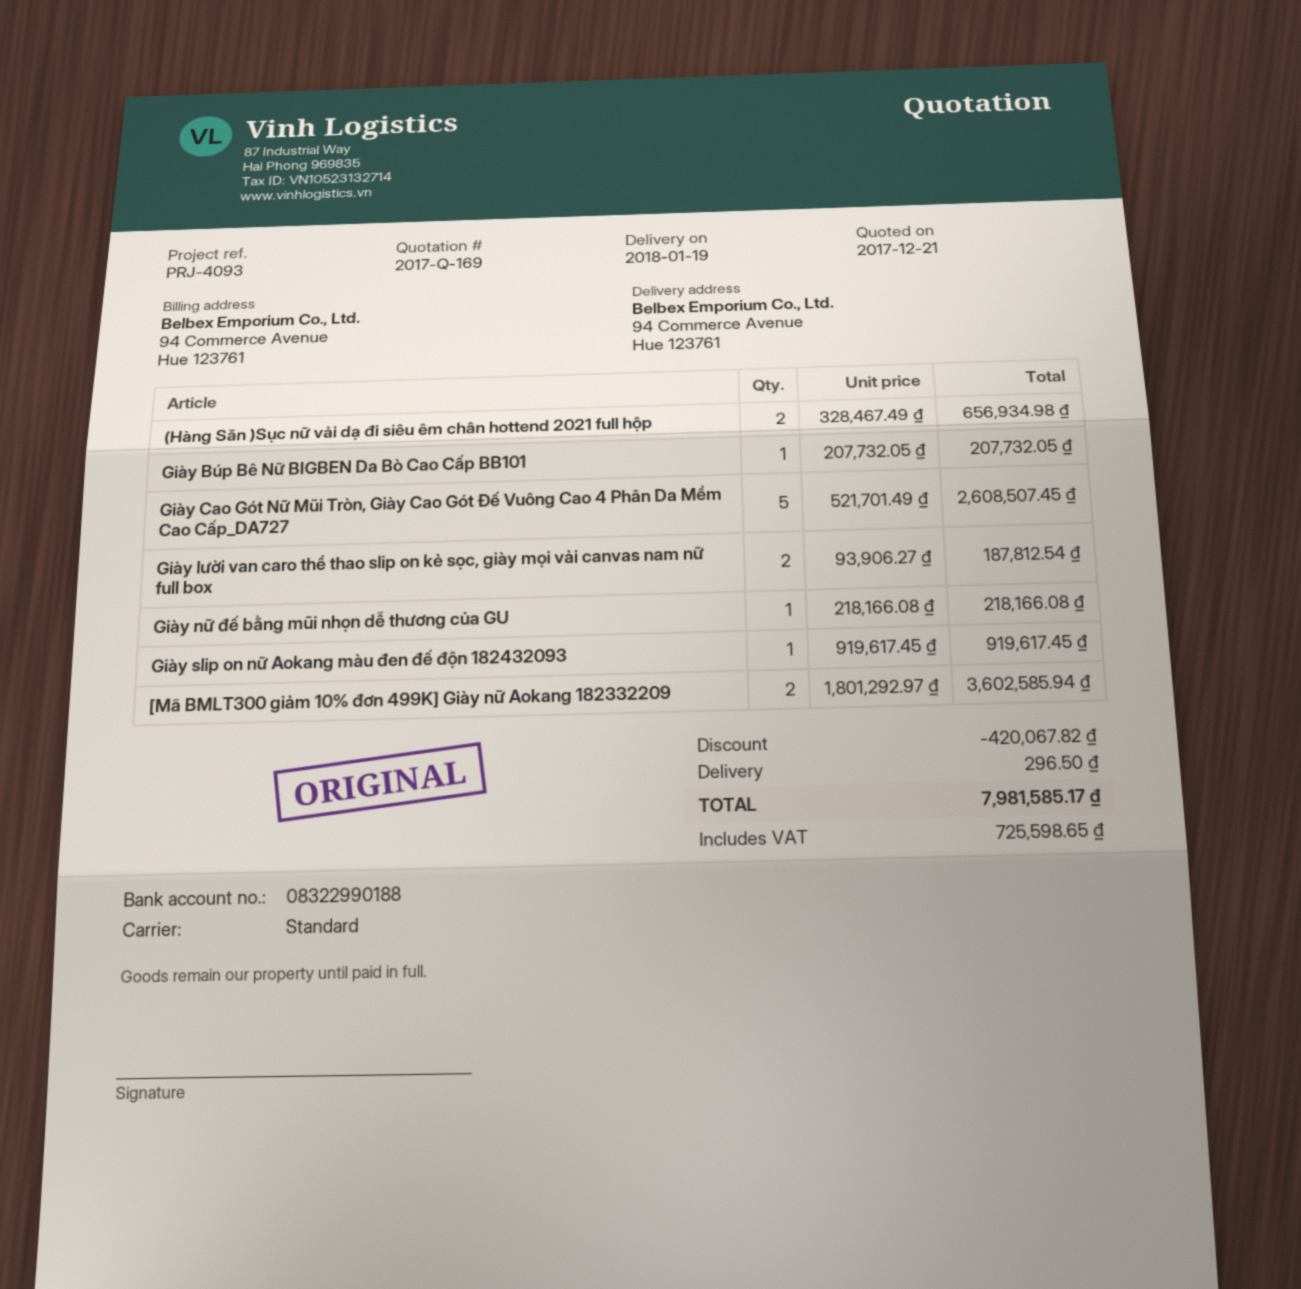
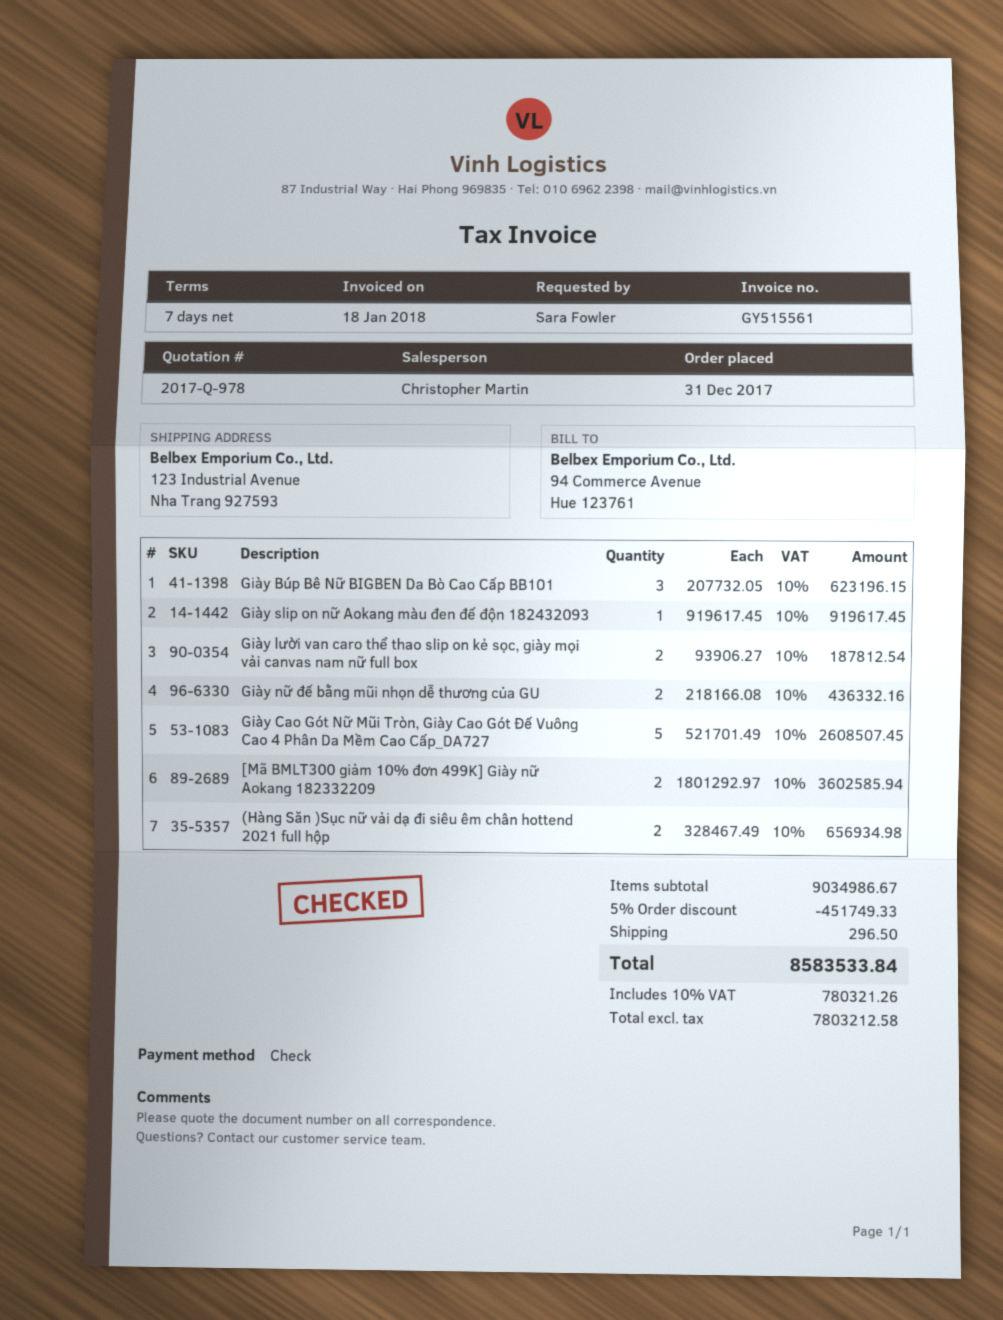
quote number: 2017-Q-169 -> 2017-Q-978
ship to: 94 Commerce Avenue, Hue 123761 -> 123 Industrial Avenue, Nha Trang 927593
Giày Búp Bê Nữ BIGBEN Da Bò Cao Cấp BB101: 1 x 207732.05 = 207732.05 -> 3 x 207732.05 = 623196.15
Giày nữ đế bằng mũi nhọn dễ thương của GU: 1 x 218166.08 = 218166.08 -> 2 x 218166.08 = 436332.16
discount: 420067.82 -> 451749.33
tax: 725598.65 -> 780321.26
total: 7981585.17 -> 8583533.84

